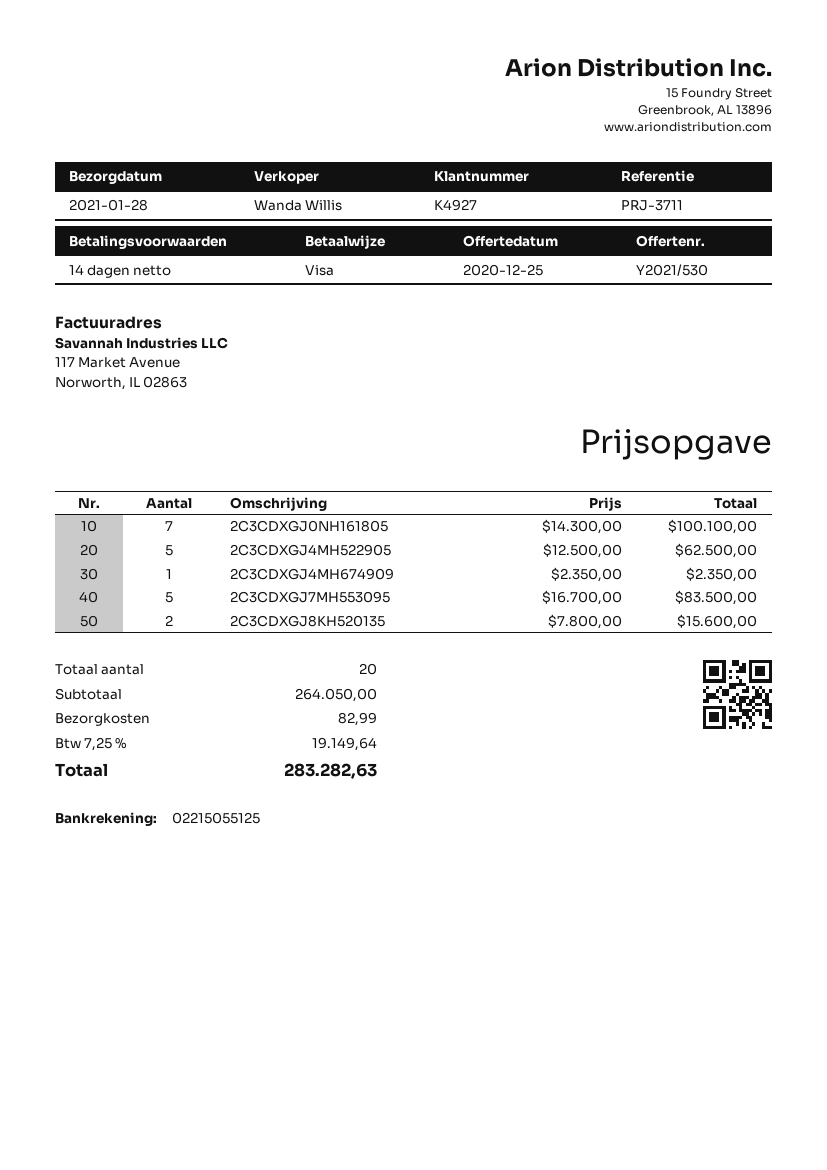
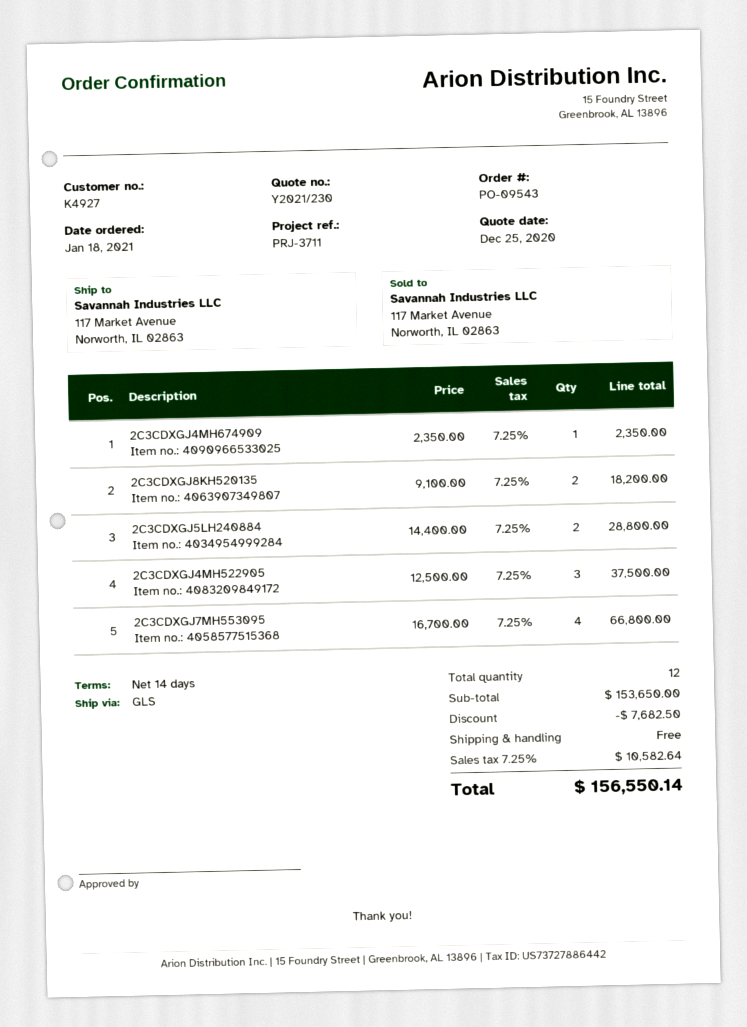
quote number: Y2021/530 -> Y2021/230
2C3CDXGJ0NH161805: 7 x 14300.00 = 100100.00 -> none
2C3CDXGJ4MH522905: 5 x 12500.00 = 62500.00 -> 3 x 12500.00 = 37500.00
2C3CDXGJ7MH553095: 5 x 16700.00 = 83500.00 -> 4 x 16700.00 = 66800.00
2C3CDXGJ8KH520135: 2 x 7800.00 = 15600.00 -> 2 x 9100.00 = 18200.00
2C3CDXGJ5LH240884: none -> 2 x 14400.00 = 28800.00
total quantity: 20 -> 12
subtotal: 264050.00 -> 153650.00
discount: none -> 7682.50
shipping: 82.99 -> 0.00
tax: 7.25% = 19149.64 -> 7.25% = 10582.64
total: 283282.63 -> 156550.14

